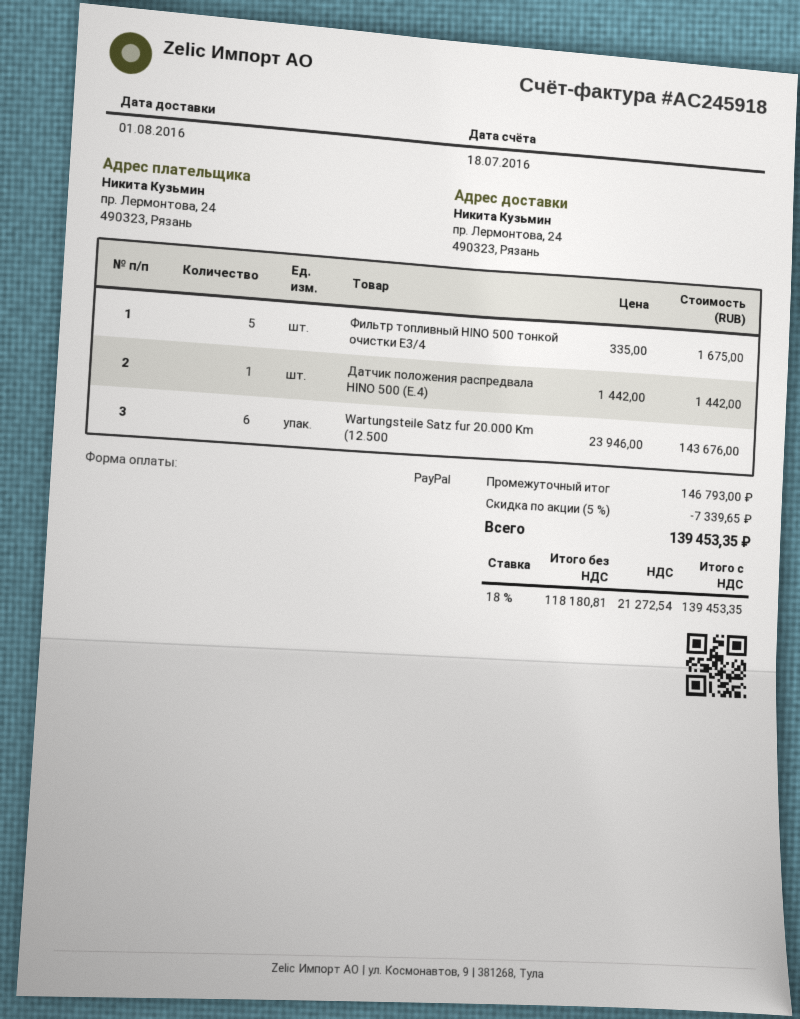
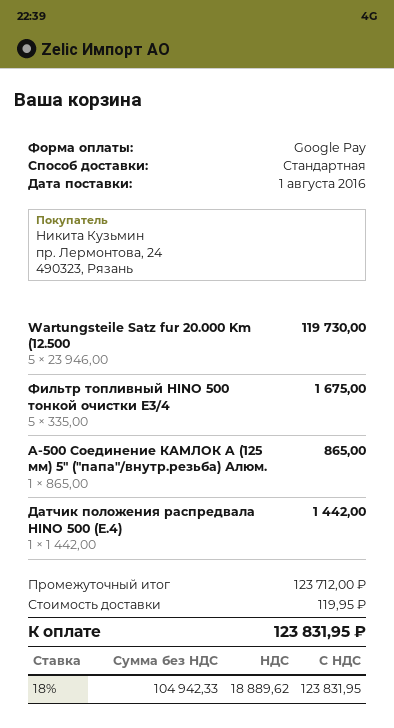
payment method: PayPal -> Google Pay
Wartungsteile Satz fur 20.000 Km (12.500: 6 x 23946.00 = 143676.00 -> 5 x 23946.00 = 119730.00
A-500 Соединение КАМЛОК A (125 мм) 5" ("папа"/внутр.резьба) Алюм.: none -> 1 x 865.00 = 865.00
subtotal: 146793.00 -> 123712.00
discount: 5% = 7339.65 -> none
shipping: none -> 119.95
net: 118180.81 -> 104942.33
tax: 18% = 21272.54 -> 18% = 18889.62
total: 139453.35 -> 123831.95

